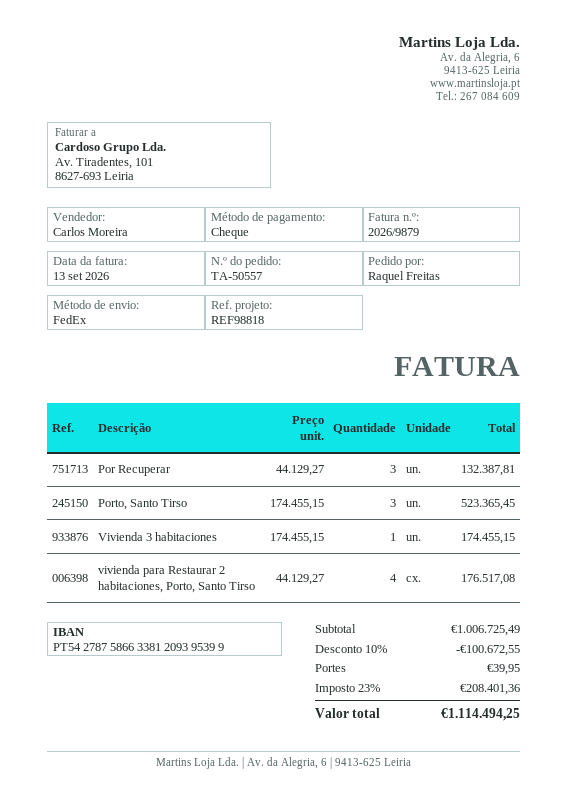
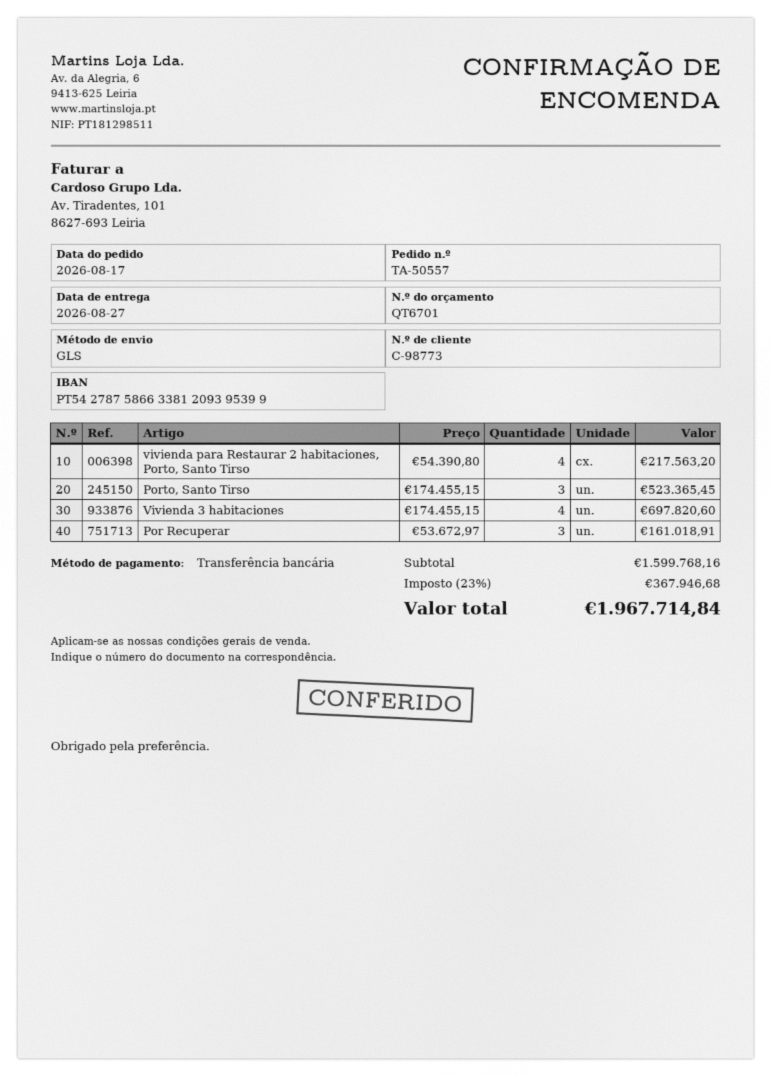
payment method: cheque -> bank transfer
shipping method: FedEx -> GLS
Por Recuperar: 3 x 44129.27 = 132387.81 -> 3 x 53672.97 = 161018.91
Vivienda 3 habitaciones: 1 x 174455.15 = 174455.15 -> 4 x 174455.15 = 697820.60
vivienda para Restaurar 2 habitaciones, Porto, Santo Tirso: 4 x 44129.27 = 176517.08 -> 4 x 54390.80 = 217563.20
subtotal: 1006725.49 -> 1599768.16
discount: 10% = 100672.55 -> none
shipping: 39.95 -> none
tax: 23% = 208401.36 -> 23% = 367946.68
total: 1114494.25 -> 1967714.84

